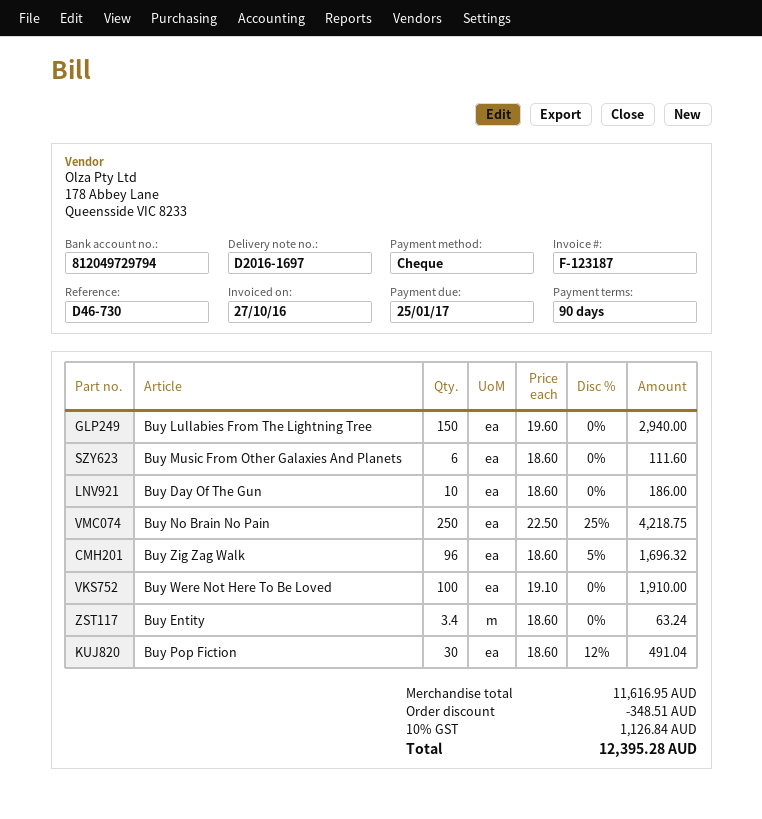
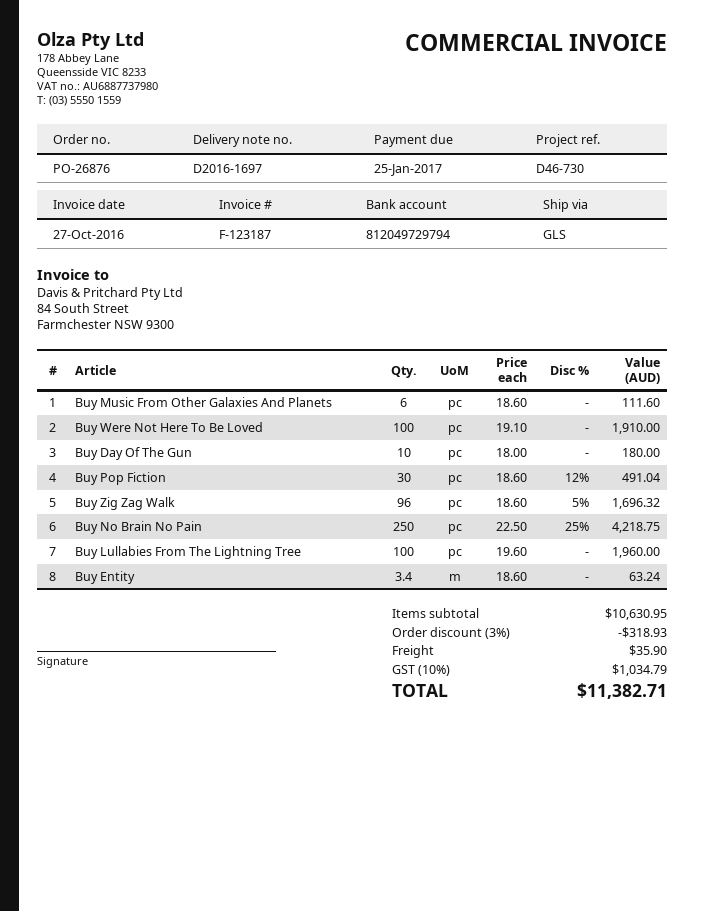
Buy Lullabies From The Lightning Tree: 150 x 19.60 = 2940.00 -> 100 x 19.60 = 1960.00
Buy Day Of The Gun: 10 x 18.60 = 186.00 -> 10 x 18.00 = 180.00
subtotal: 11616.95 -> 10630.95
discount: 348.51 -> 318.93
shipping: none -> 35.90
tax: 10% = 1126.84 -> 10% = 1034.79
total: 12395.28 -> 11382.71

